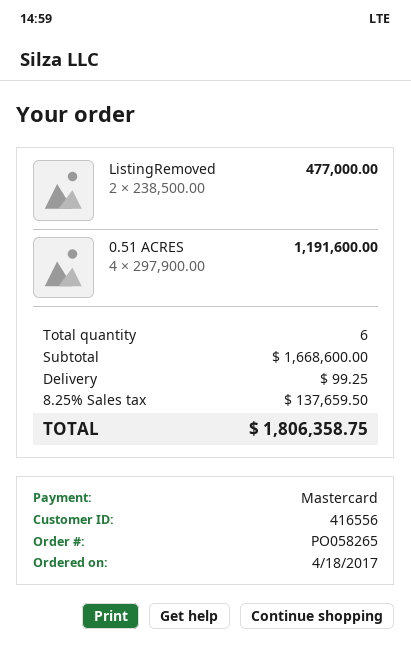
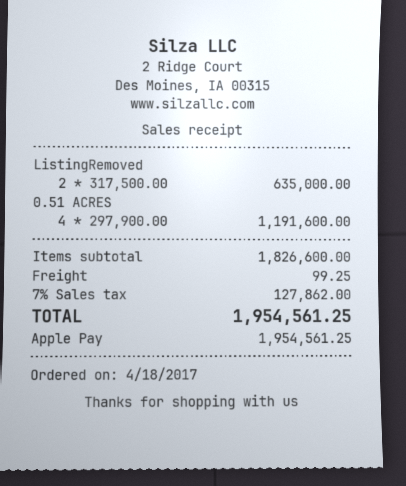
payment method: Mastercard -> Apple Pay
ListingRemoved: 2 x 238500.00 = 477000.00 -> 2 x 317500.00 = 635000.00
subtotal: 1668600.00 -> 1826600.00
tax: 8.25% = 137659.50 -> 7% = 127862.00
total: 1806358.75 -> 1954561.25

